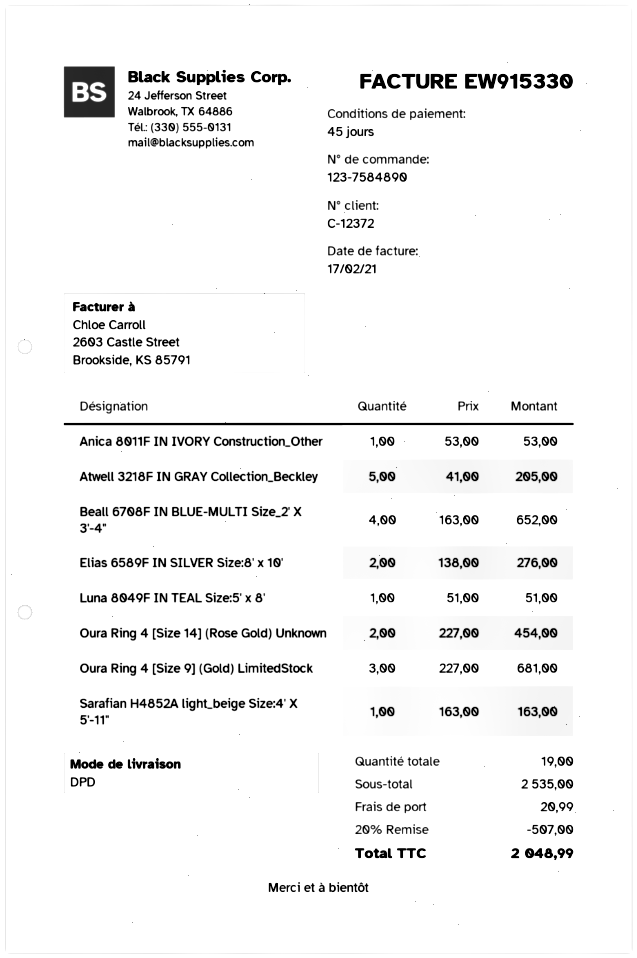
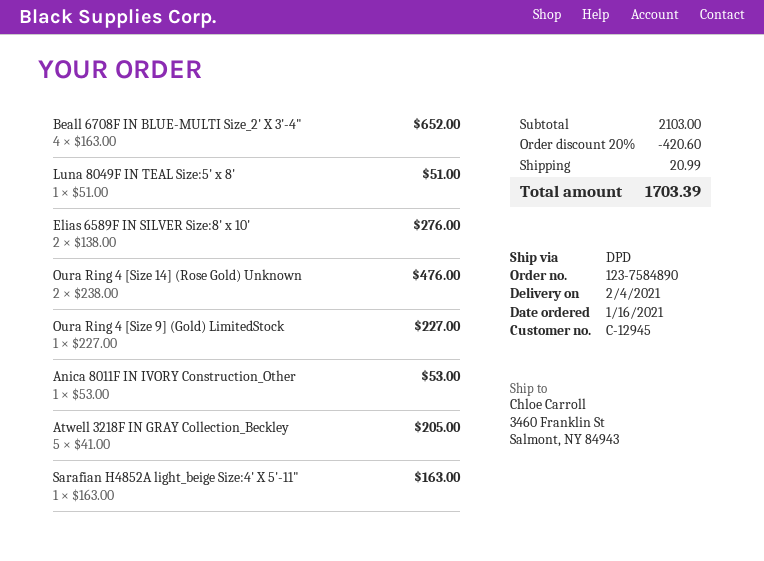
customer number: C-12372 -> C-12945
Oura Ring 4 [Size 14] (Rose Gold) Unknown: 2 x 227.00 = 454.00 -> 2 x 238.00 = 476.00
Oura Ring 4 [Size 9] (Gold) LimitedStock: 3 x 227.00 = 681.00 -> 1 x 227.00 = 227.00
subtotal: 2535.00 -> 2103.00
discount: 20% = 507.00 -> 20% = 420.60
total: 2048.99 -> 1703.39

